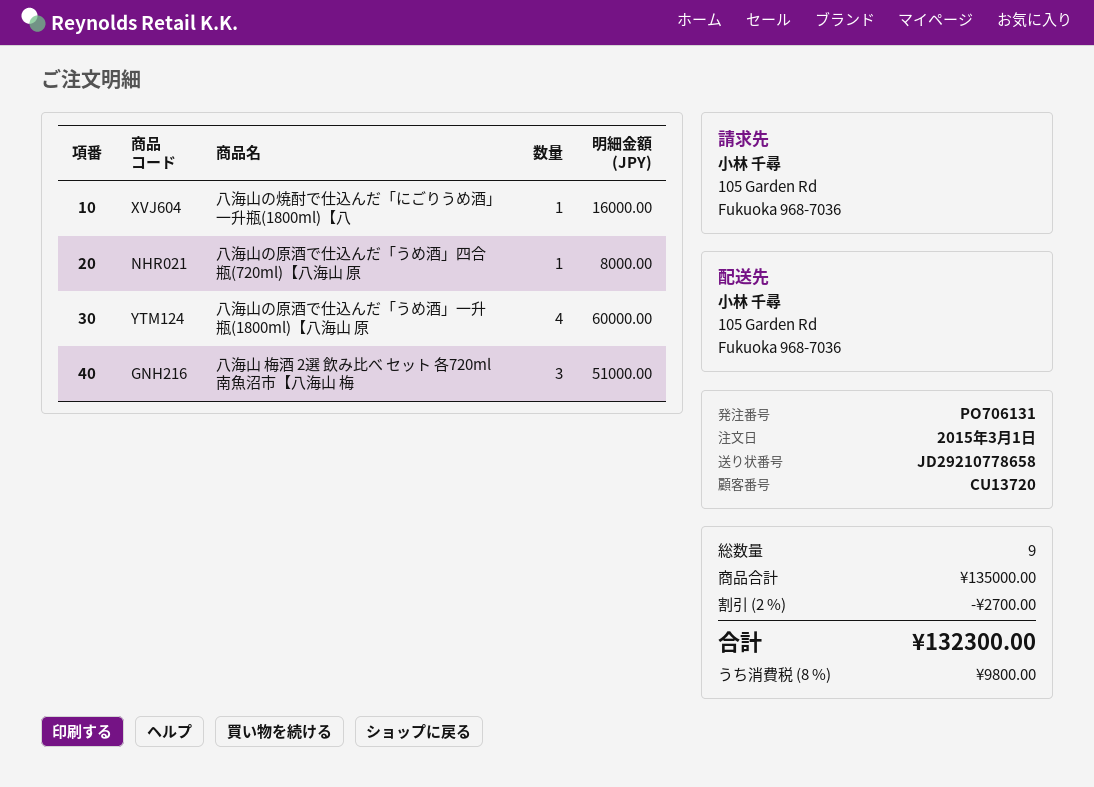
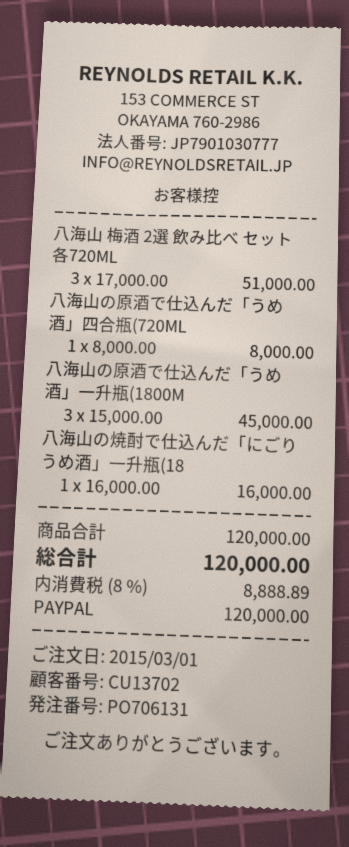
customer number: CU13720 -> CU13702
八海山の原酒で仕込んだ「うめ酒」一升瓶(1800ml)【八海山 原: 4 for 60000.00 -> 3 for 45000.00
subtotal: 135000.00 -> 120000.00
discount: 2% = 2700.00 -> none
tax: 8% = 9800.00 -> 8% = 8888.89
total: 132300.00 -> 120000.00

